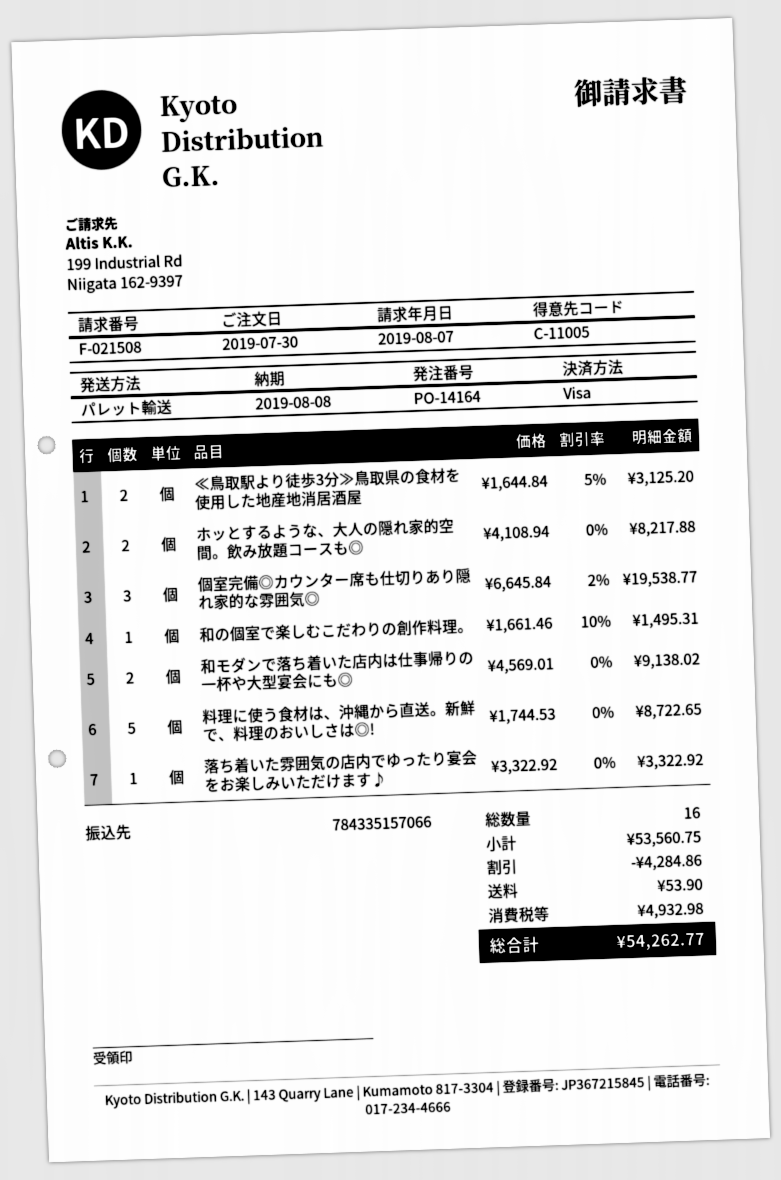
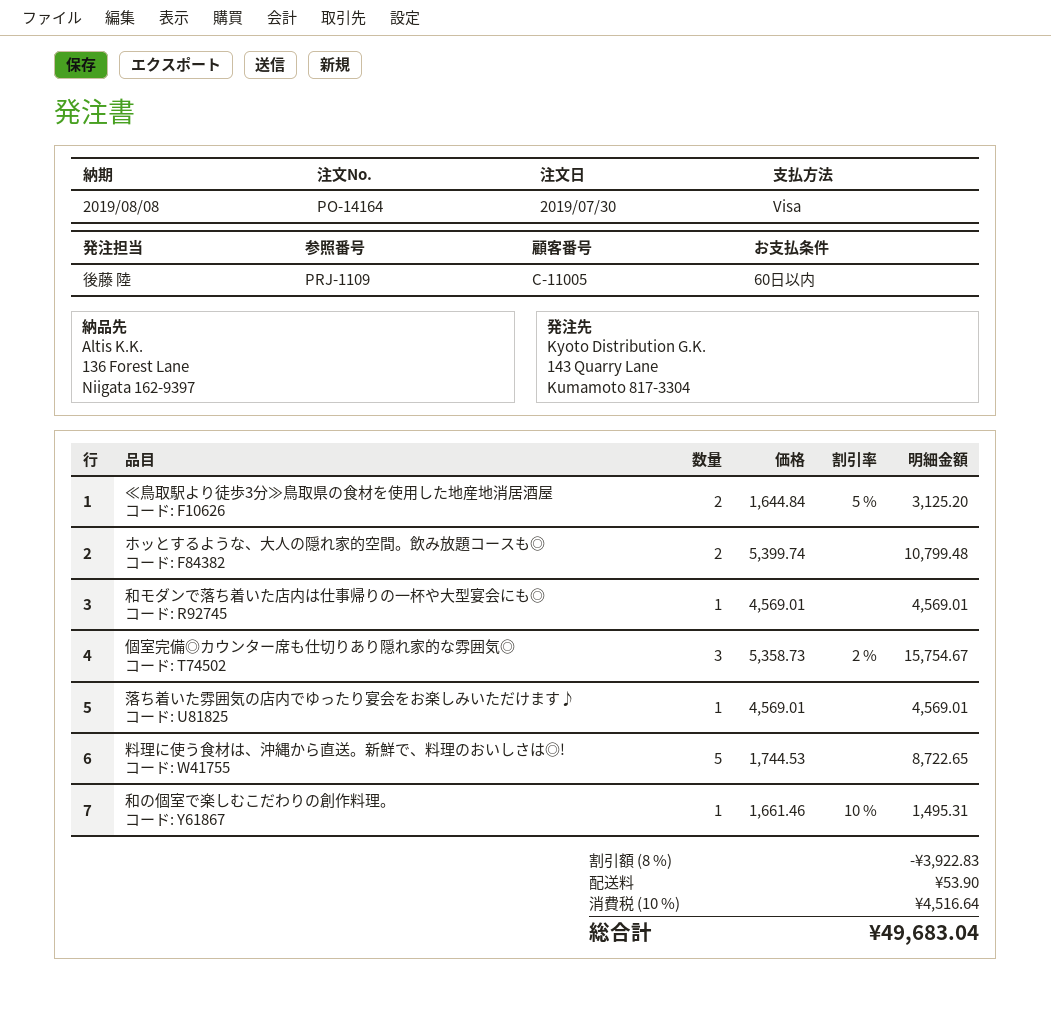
ホッとするような、大人の隠れ家的空間。飲み放題コースも◎: 2 x 4108.94 = 8217.88 -> 2 x 5399.74 = 10799.48
個室完備◎カウンター席も仕切りあり隠れ家的な雰囲気◎: 3 x 6645.84 - 2% = 19538.77 -> 3 x 5358.73 - 2% = 15754.67
和モダンで落ち着いた店内は仕事帰りの一杯や大型宴会にも◎: 2 x 4569.01 = 9138.02 -> 1 x 4569.01 = 4569.01
落ち着いた雰囲気の店内でゆったり宴会をお楽しみいただけます♪: 1 x 3322.92 = 3322.92 -> 1 x 4569.01 = 4569.01
discount: 4284.86 -> 3922.83
tax: 4932.98 -> 4516.64
total: 54262.77 -> 49683.04

